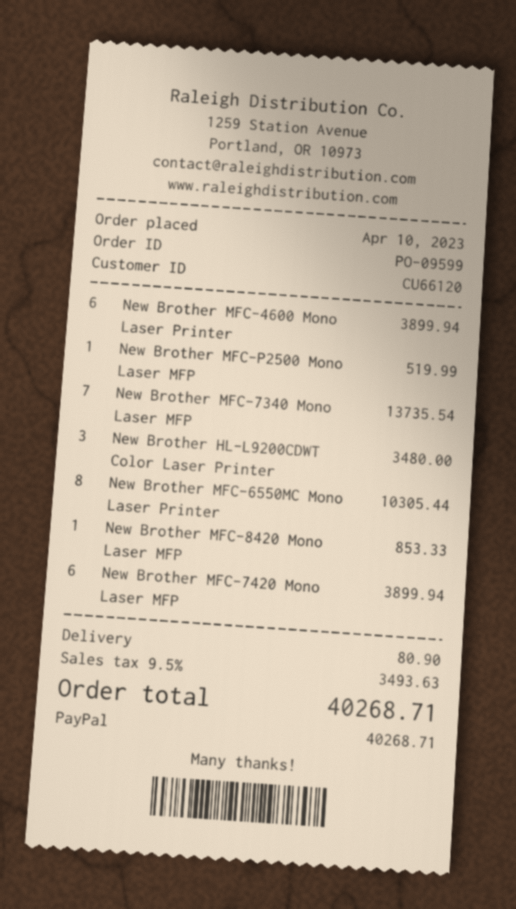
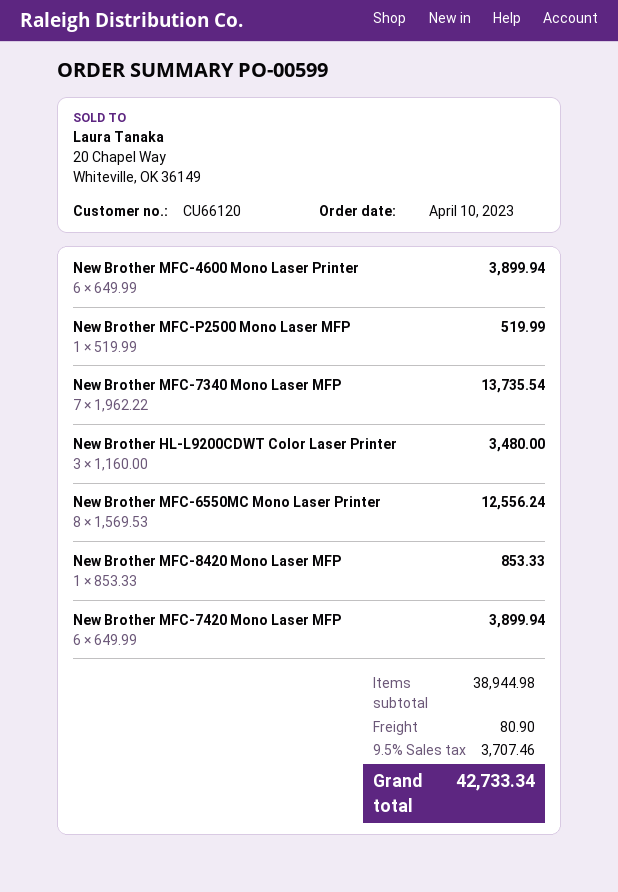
order number: PO-09599 -> PO-00599
New Brother MFC-6550MC Mono Laser Printer: 8 for 10305.44 -> 8 for 12556.24
tax: 9.5% = 3493.63 -> 9.5% = 3707.46
total: 40268.71 -> 42733.34

